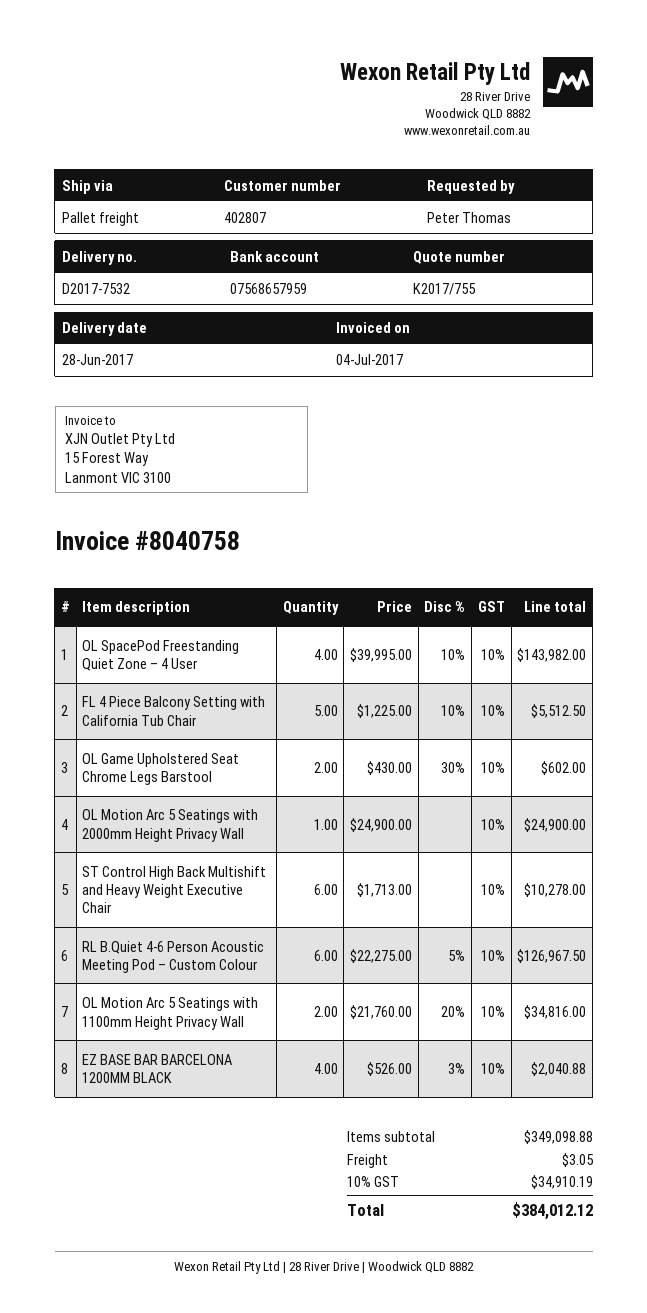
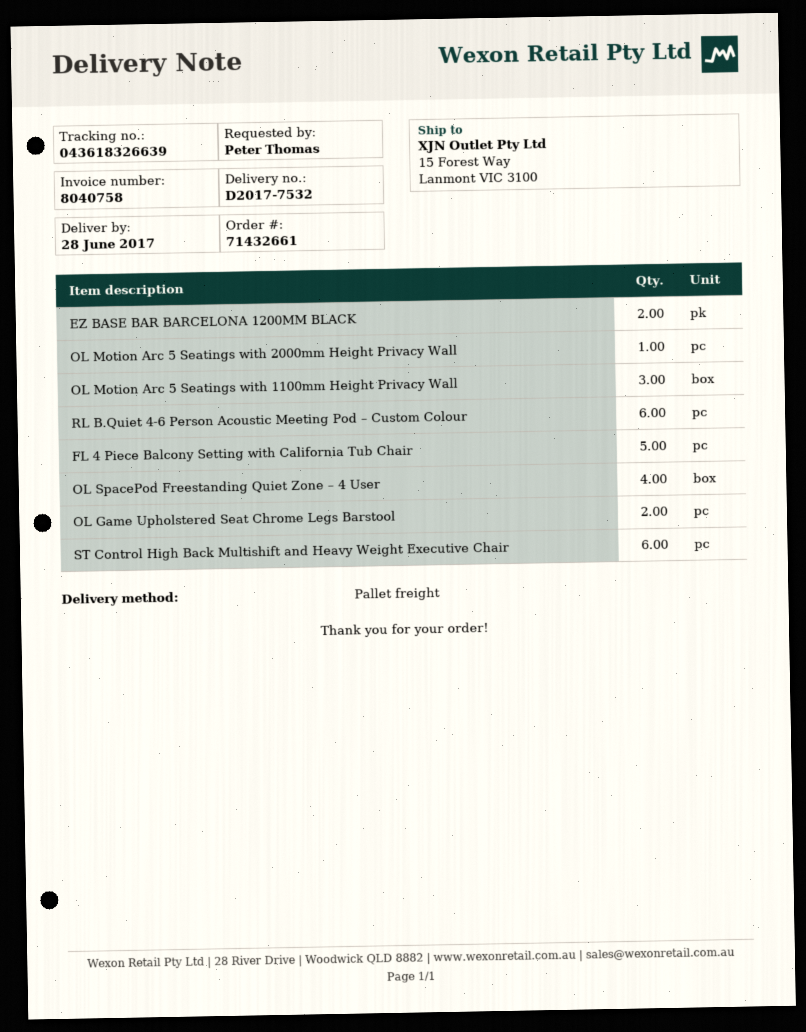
OL Motion Arc 5 Seatings with 1100mm Height Privacy Wall: 2 -> 3
EZ BASE BAR BARCELONA 1200MM BLACK: 4 -> 2

